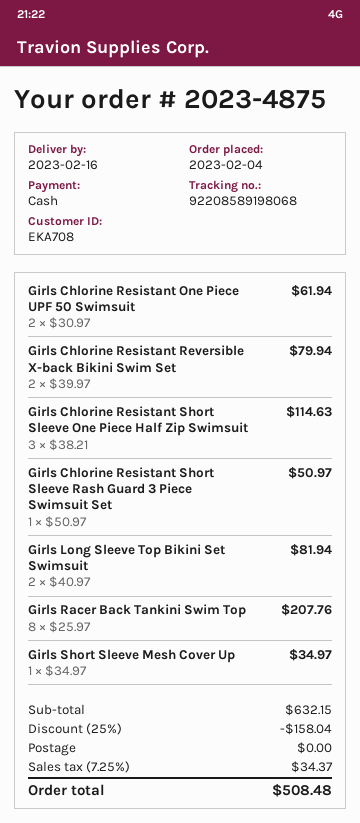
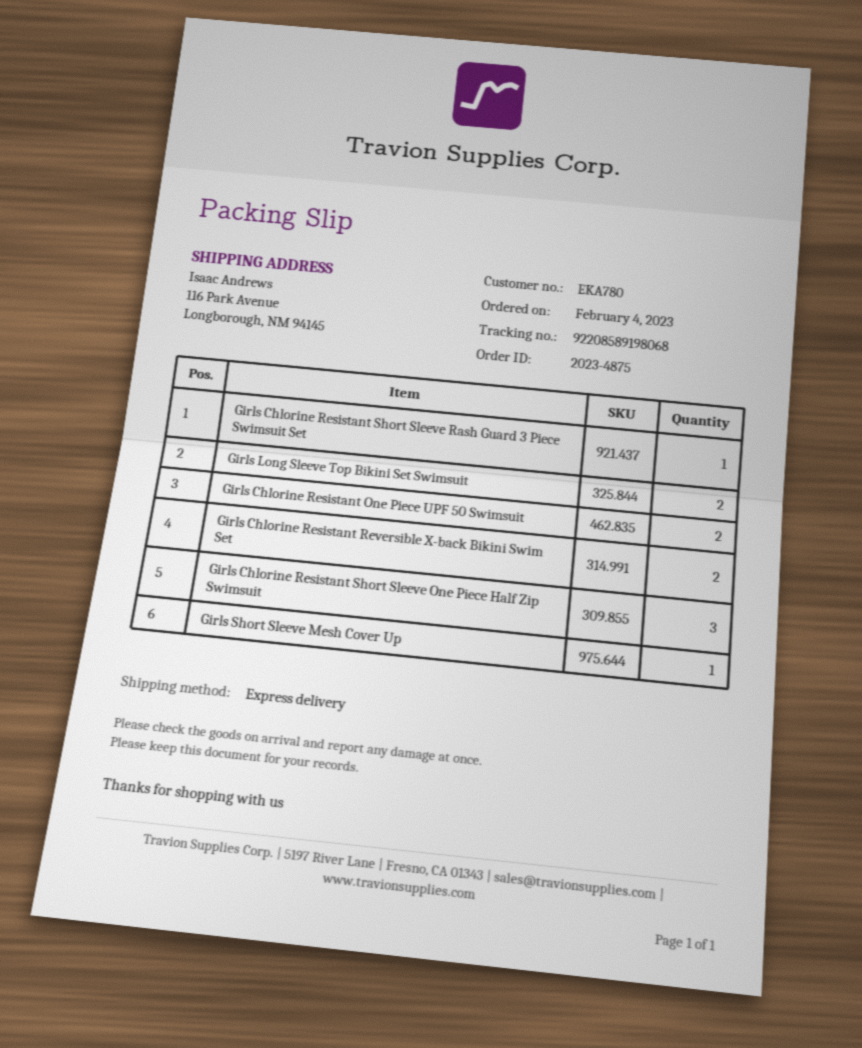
customer number: EKA708 -> EKA780
Girls Racer Back Tankini Swim Top: 8 -> none

